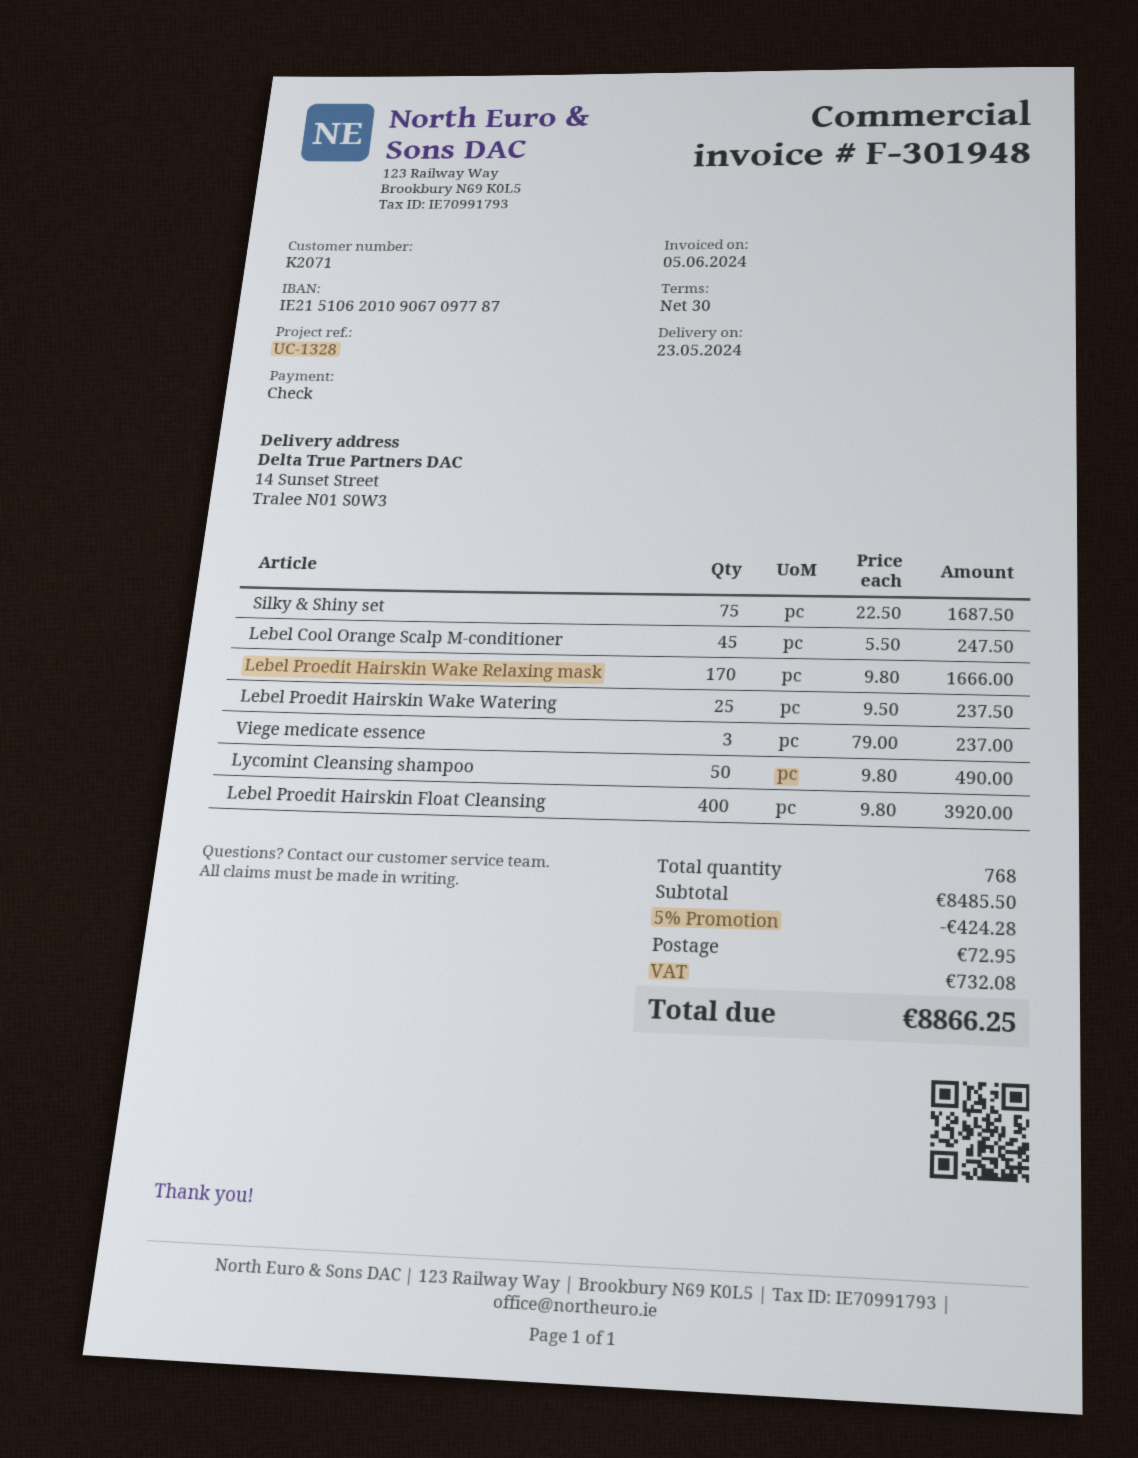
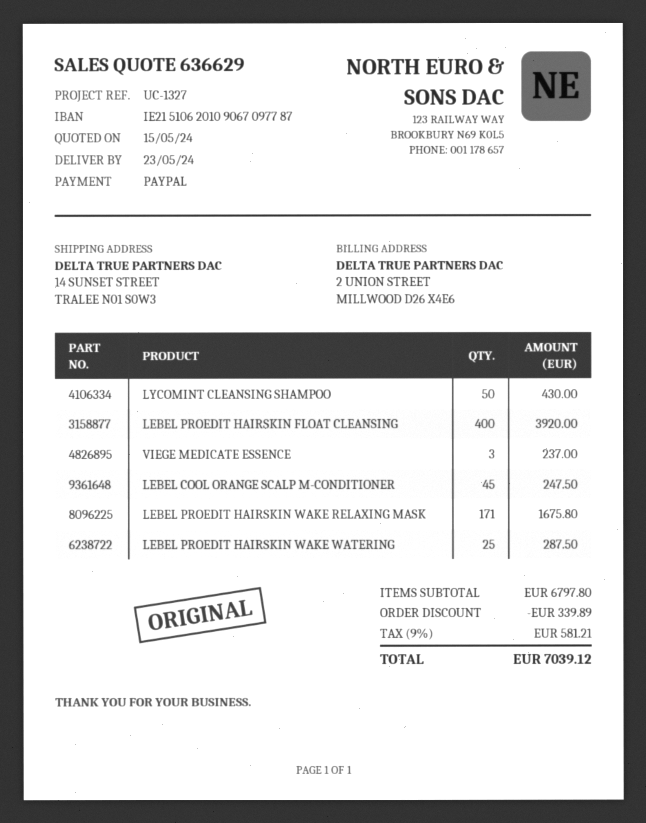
reference: UC-1328 -> UC-1327
payment method: cheque -> PayPal
Silky & Shiny set: 75 for 1687.50 -> none
Lebel Proedit Hairskin Wake Relaxing mask: 170 for 1666.00 -> 171 for 1675.80
Lebel Proedit Hairskin Wake Watering: 25 for 237.50 -> 25 for 287.50
Lycomint Cleansing shampoo: 50 for 490.00 -> 50 for 430.00
subtotal: 8485.50 -> 6797.80
discount: 424.28 -> 339.89
shipping: 72.95 -> none
tax: 732.08 -> 581.21
total: 8866.25 -> 7039.12

